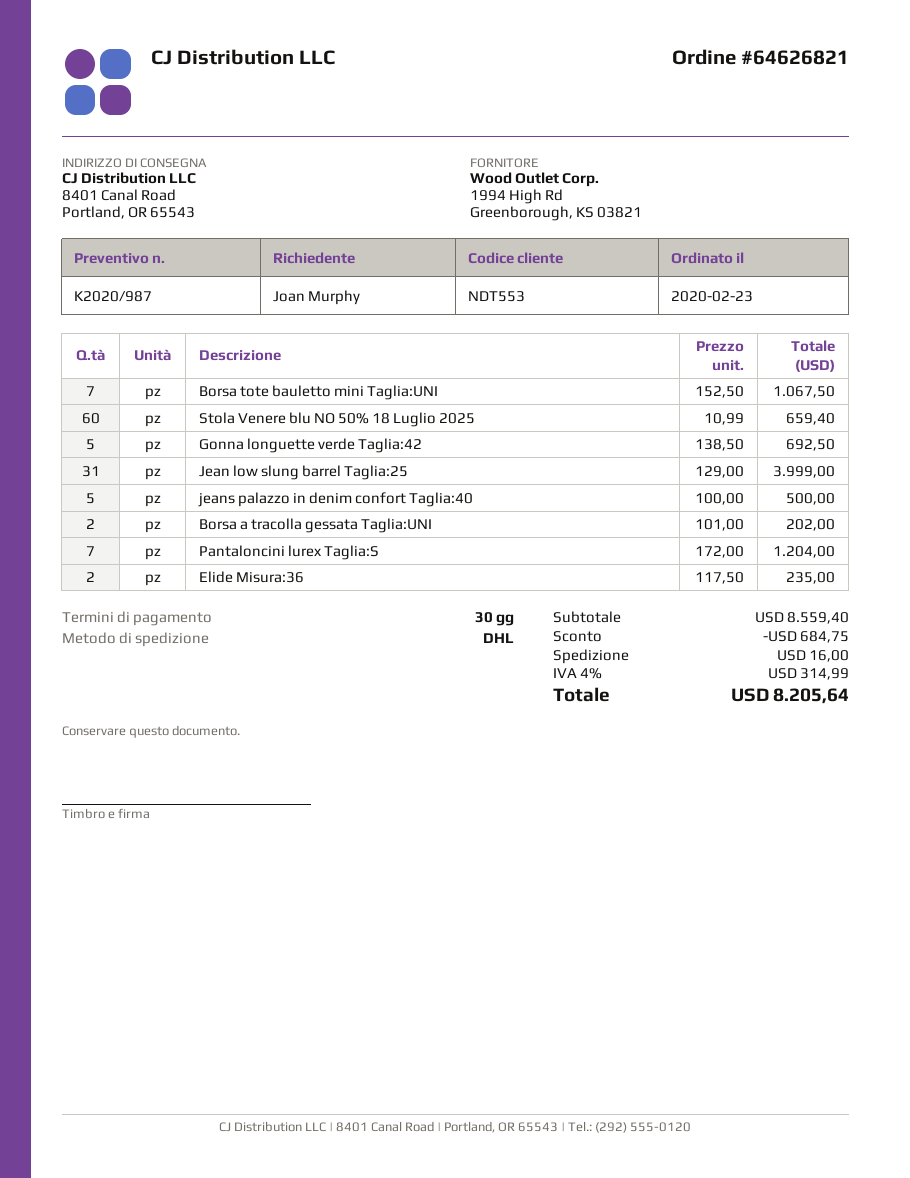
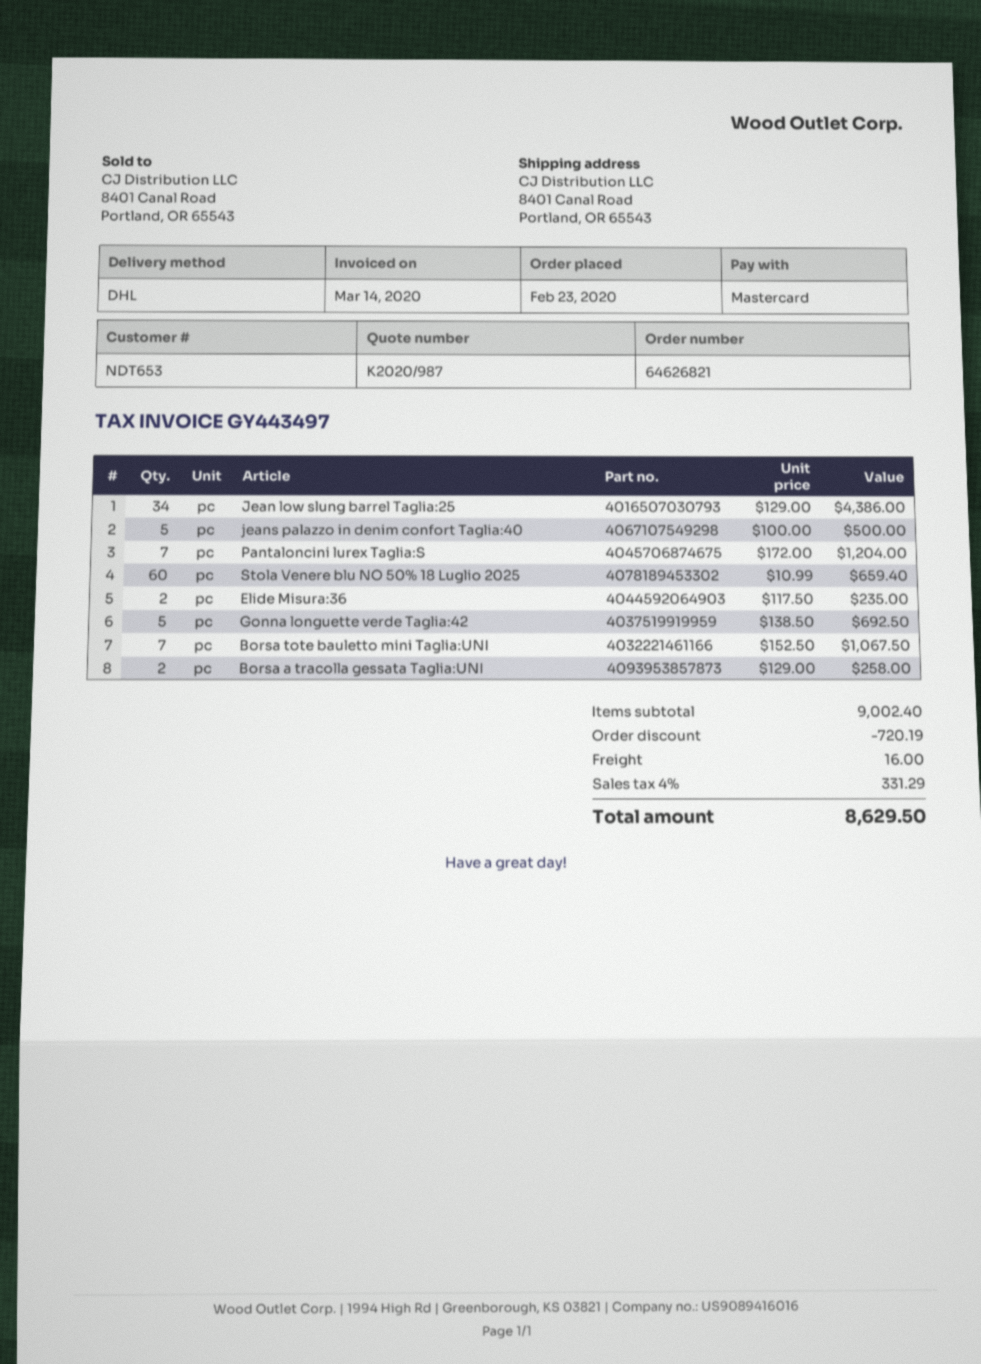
customer number: NDT553 -> NDT653
Jean low slung barrel Taglia:25: 31 x 129.00 = 3999.00 -> 34 x 129.00 = 4386.00
Borsa a tracolla gessata Taglia:UNI: 2 x 101.00 = 202.00 -> 2 x 129.00 = 258.00
subtotal: 8559.40 -> 9002.40
discount: 684.75 -> 720.19
tax: 4% = 314.99 -> 4% = 331.29
total: 8205.64 -> 8629.50

